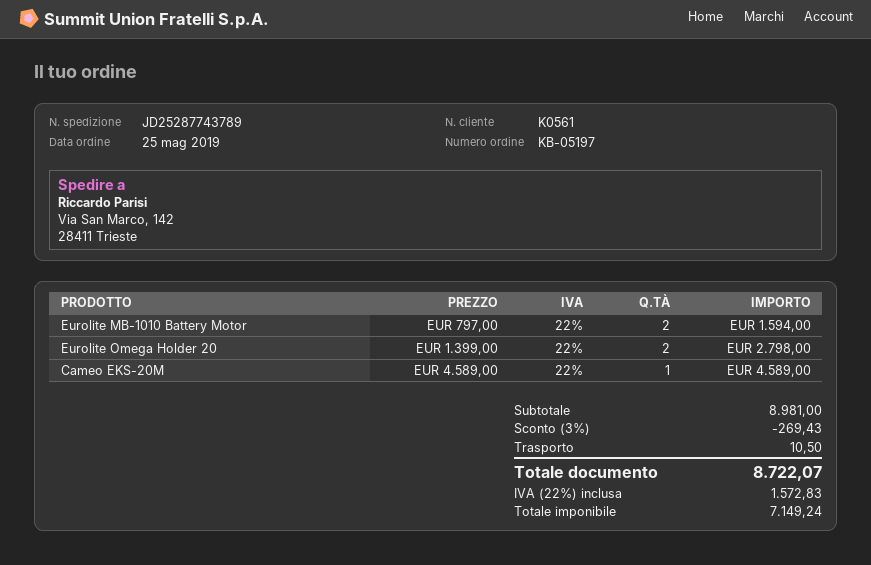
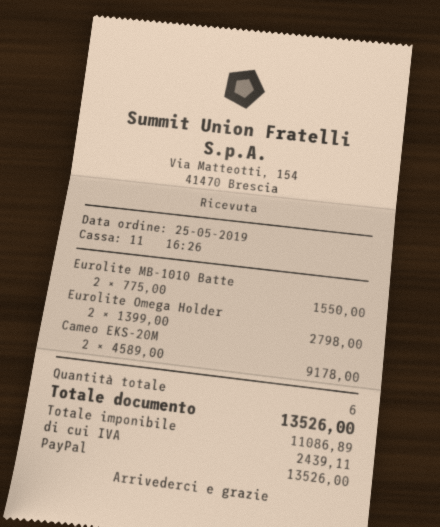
Eurolite MB-1010 Battery Motor: 2 x 797.00 = 1594.00 -> 2 x 775.00 = 1550.00
Cameo EKS-20M: 1 x 4589.00 = 4589.00 -> 2 x 4589.00 = 9178.00
discount: 3% = 269.43 -> none
shipping: 10.50 -> none
net: 7149.24 -> 11086.89
tax: 1572.83 -> 2439.11
total: 8722.07 -> 13526.00

